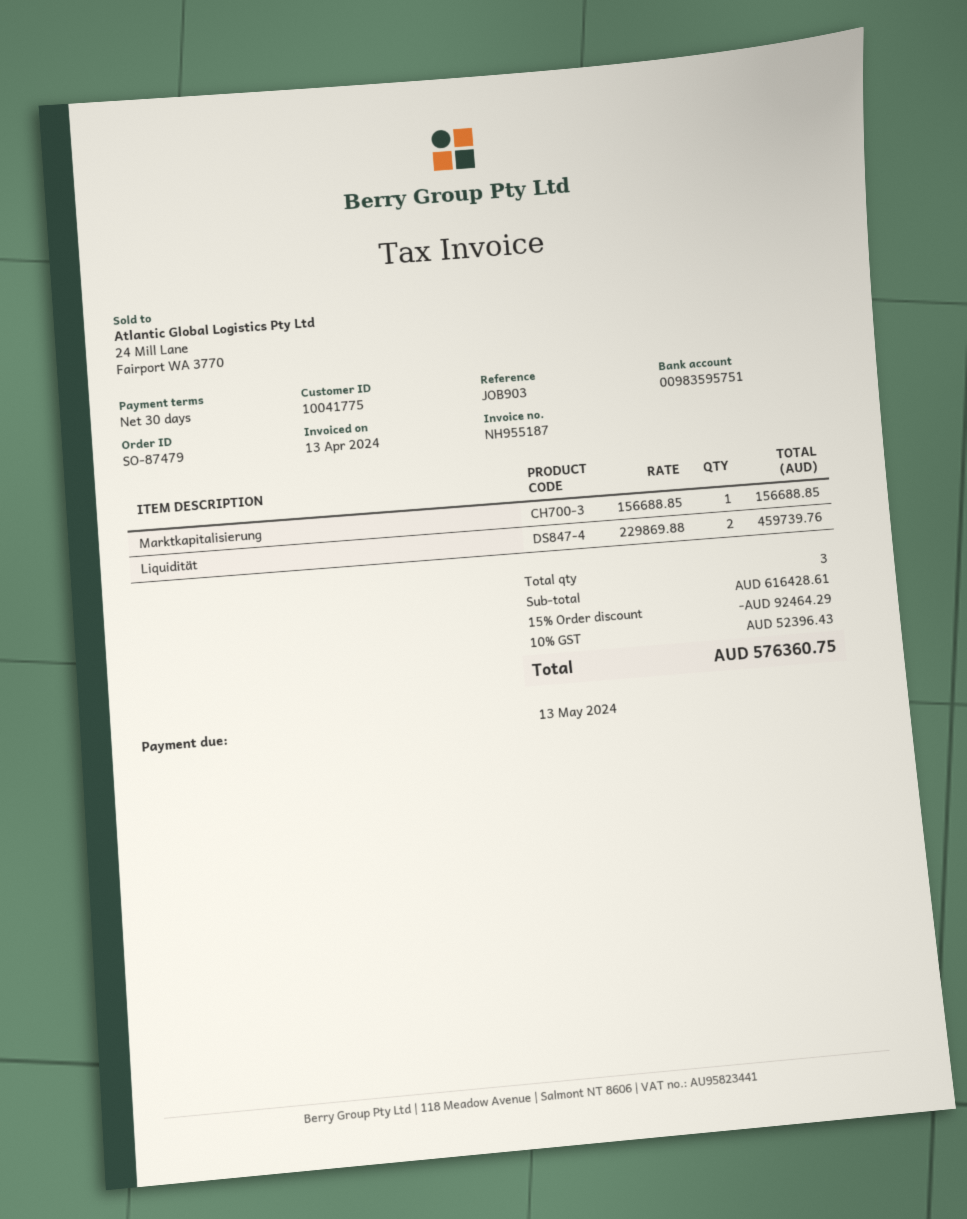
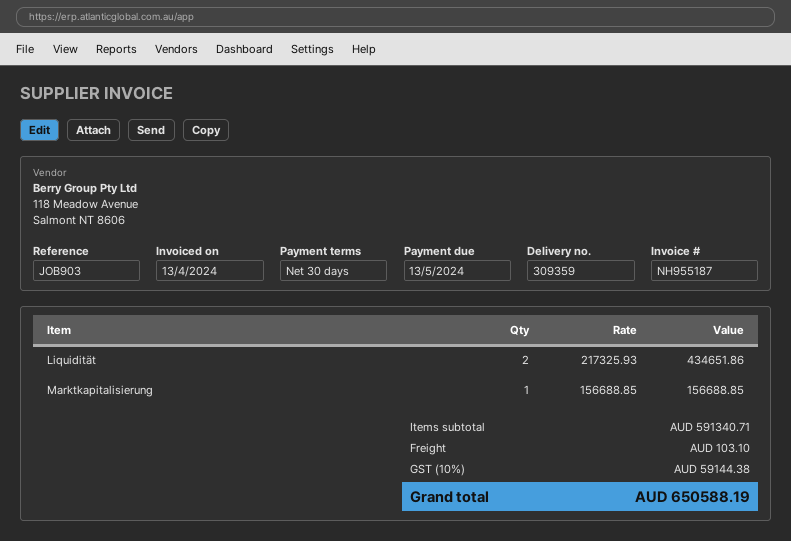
Liquidität: 2 x 229869.88 = 459739.76 -> 2 x 217325.93 = 434651.86
subtotal: 616428.61 -> 591340.71
discount: 15% = 92464.29 -> none
shipping: none -> 103.10
tax: 10% = 52396.43 -> 10% = 59144.38
total: 576360.75 -> 650588.19

